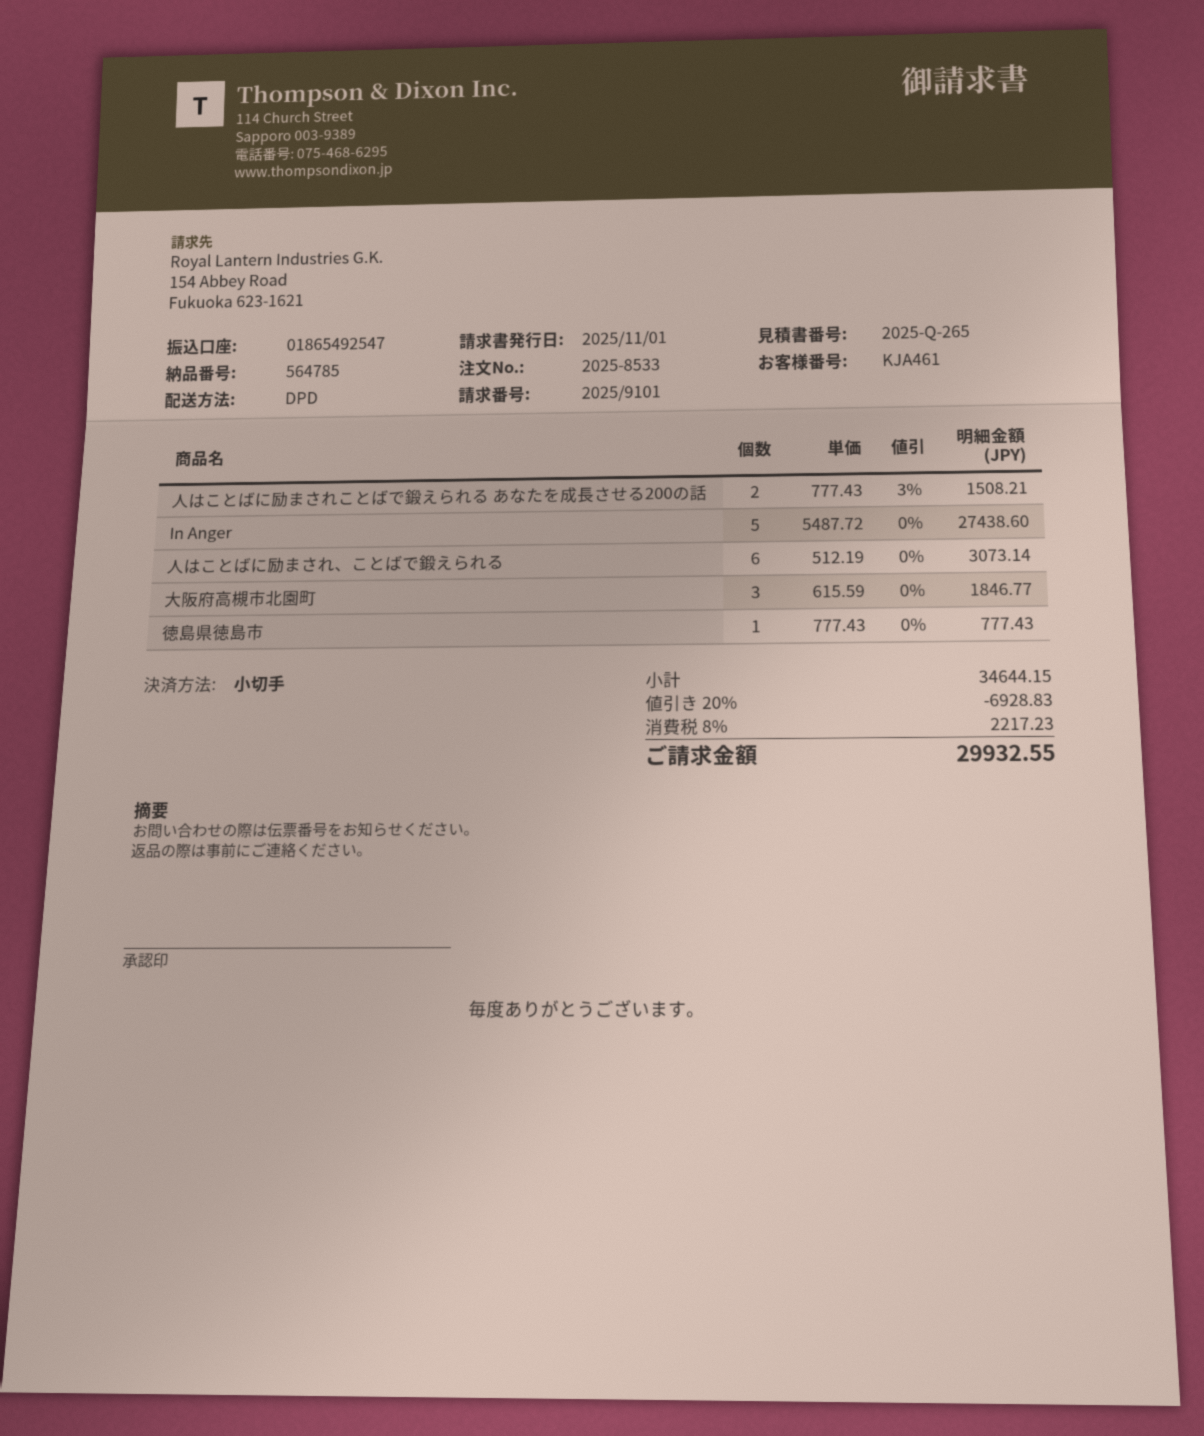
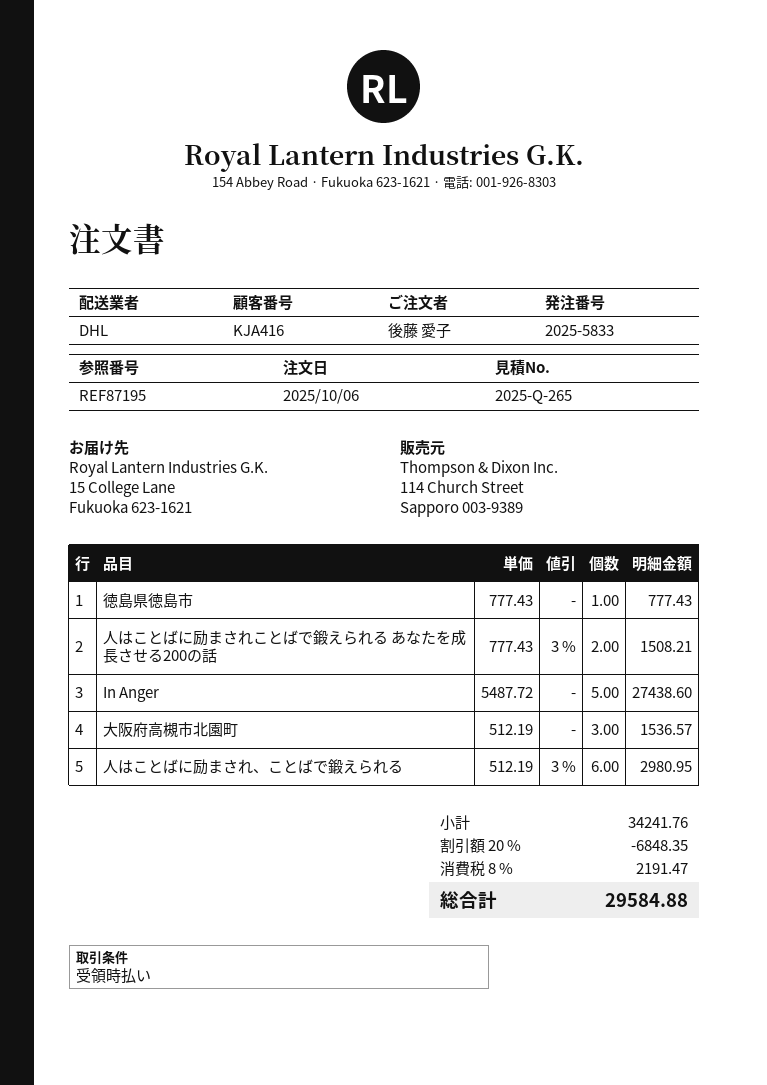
order number: 2025-8533 -> 2025-5833
customer number: KJA461 -> KJA416
shipping method: DPD -> DHL
人はことばに励まされ、ことばで鍛えられる: 6 x 512.19 = 3073.14 -> 6 x 512.19 - 3% = 2980.95
大阪府高槻市北園町: 3 x 615.59 = 1846.77 -> 3 x 512.19 = 1536.57
subtotal: 34644.15 -> 34241.76
discount: 20% = 6928.83 -> 20% = 6848.35
tax: 8% = 2217.23 -> 8% = 2191.47
total: 29932.55 -> 29584.88

